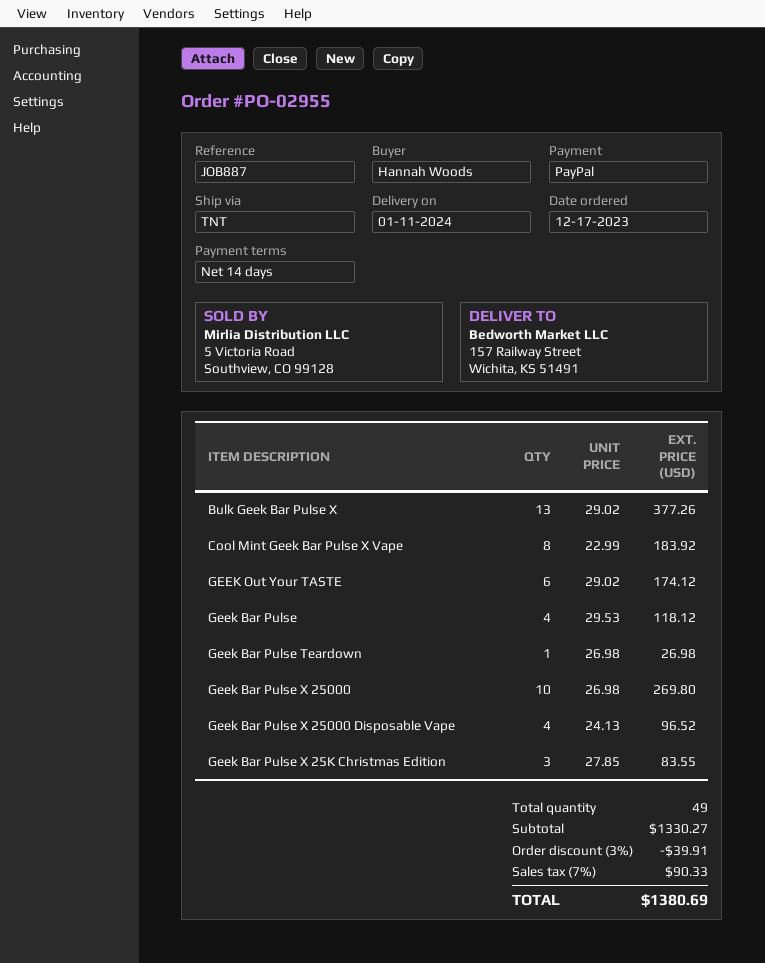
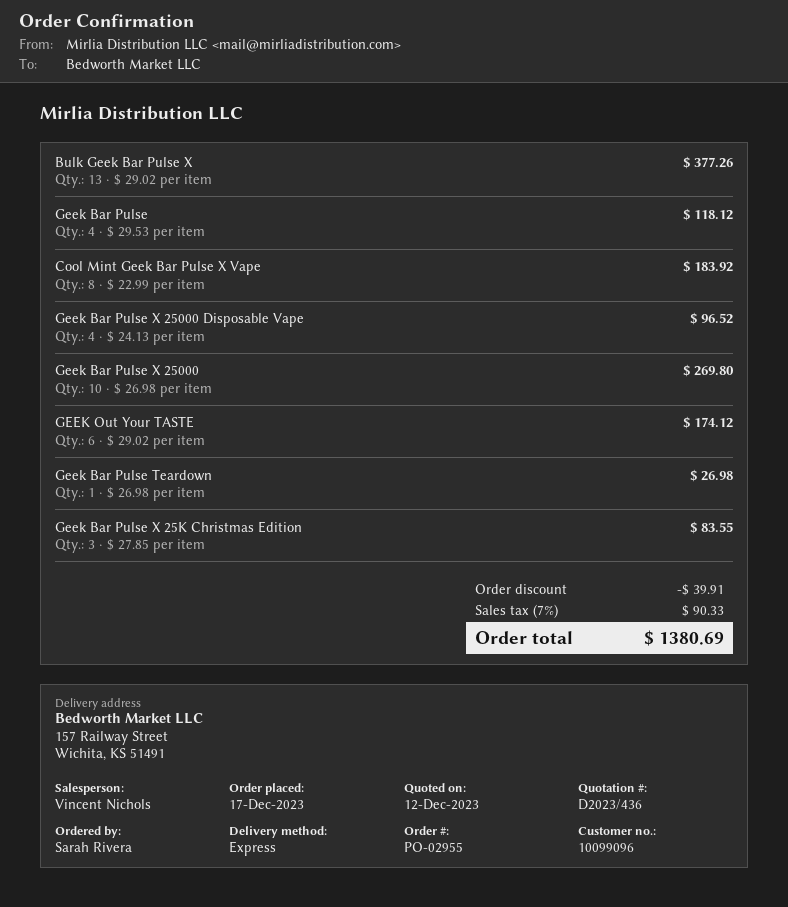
ordered by: Hannah Woods -> Sarah Rivera
shipping method: TNT -> express

